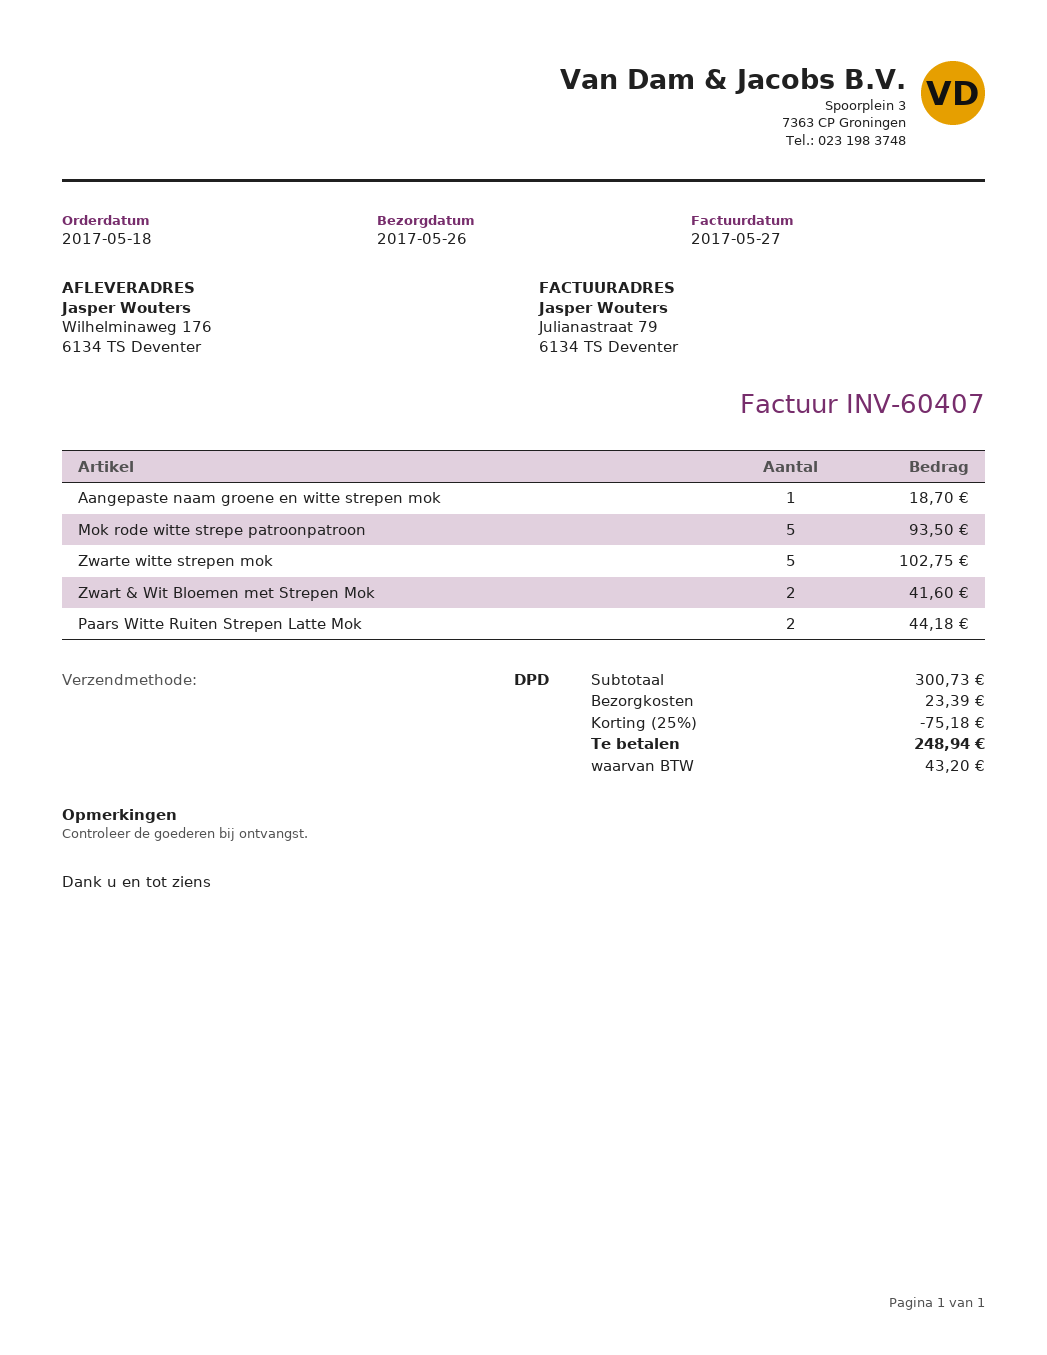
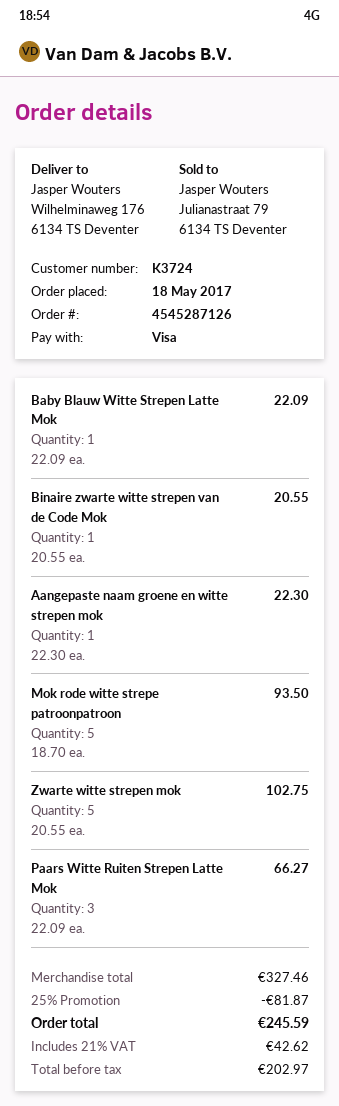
Aangepaste naam groene en witte strepen mok: 1 for 18.70 -> 1 for 22.30
Zwart & Wit Bloemen met Strepen Mok: 2 for 41.60 -> none
Paars Witte Ruiten Strepen Latte Mok: 2 for 44.18 -> 3 for 66.27
Baby Blauw Witte Strepen Latte Mok: none -> 1 for 22.09
Binaire zwarte witte strepen van de Code Mok: none -> 1 for 20.55
subtotal: 300.73 -> 327.46
discount: 25% = 75.18 -> 25% = 81.87
shipping: 23.39 -> none
tax: 43.20 -> 42.62
total: 248.94 -> 245.59

